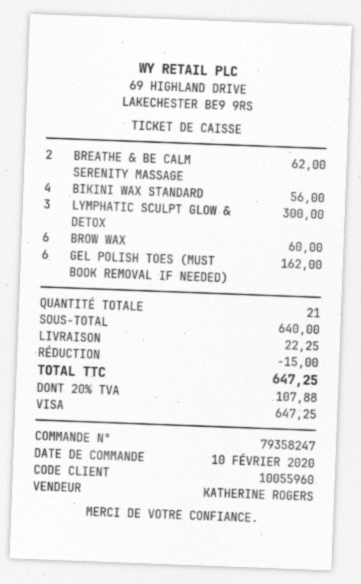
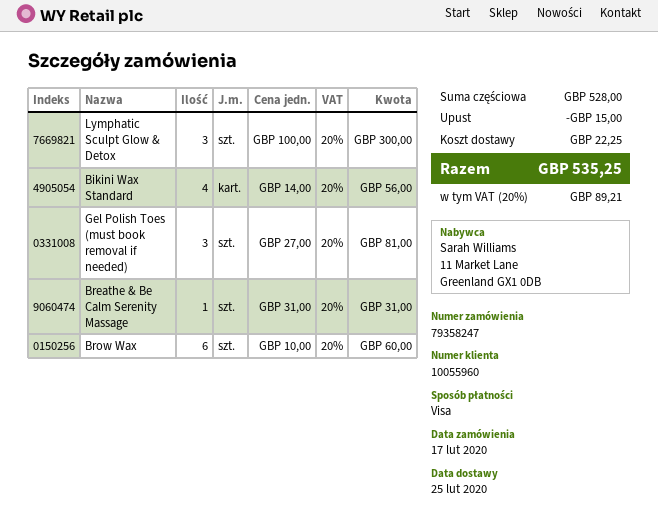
order date: 2020-02-10 -> 2020-02-17
BREATHE & BE CALM SERENITY MASSAGE: 2 for 62.00 -> 1 for 31.00
GEL POLISH TOES (MUST BOOK REMOVAL IF NEEDED): 6 for 162.00 -> 3 for 81.00
subtotal: 640.00 -> 528.00
tax: 20% = 107.88 -> 20% = 89.21
total: 647.25 -> 535.25

